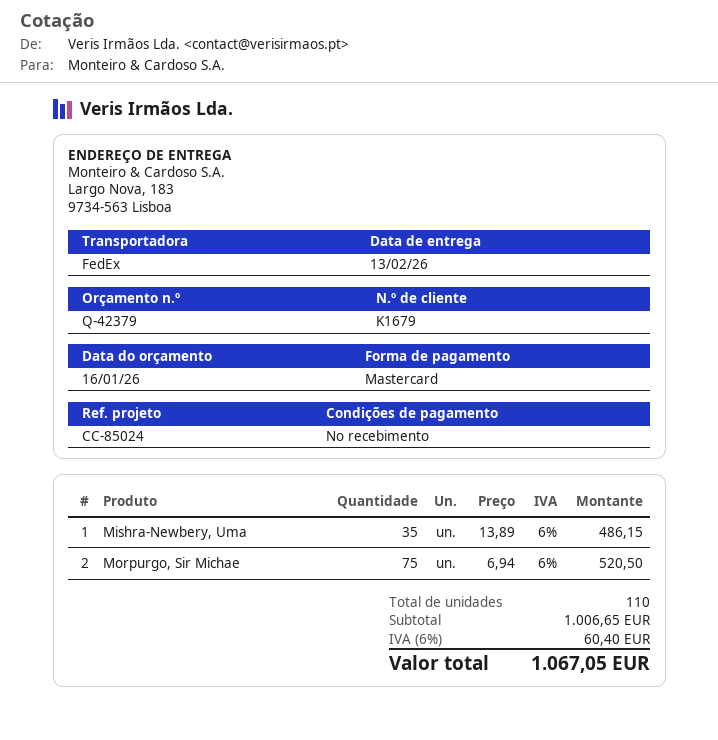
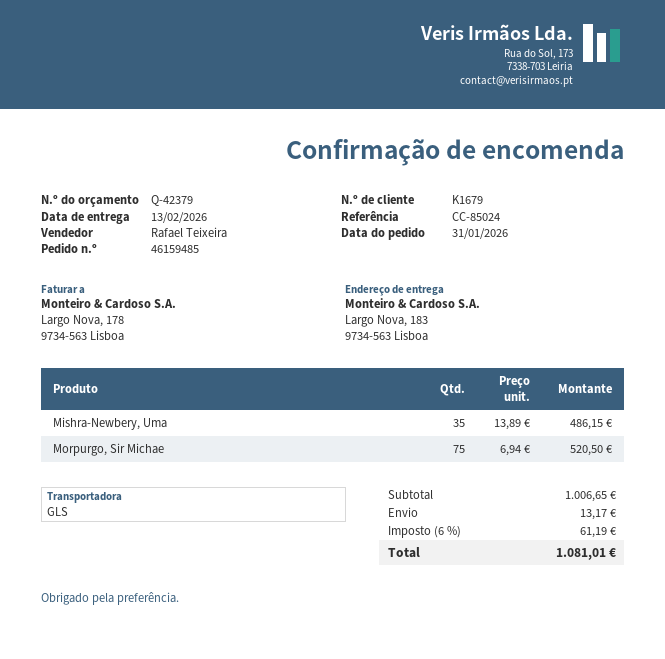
shipping method: FedEx -> GLS
shipping: none -> 13.17
tax: 6% = 60.40 -> 6% = 61.19
total: 1067.05 -> 1081.01

